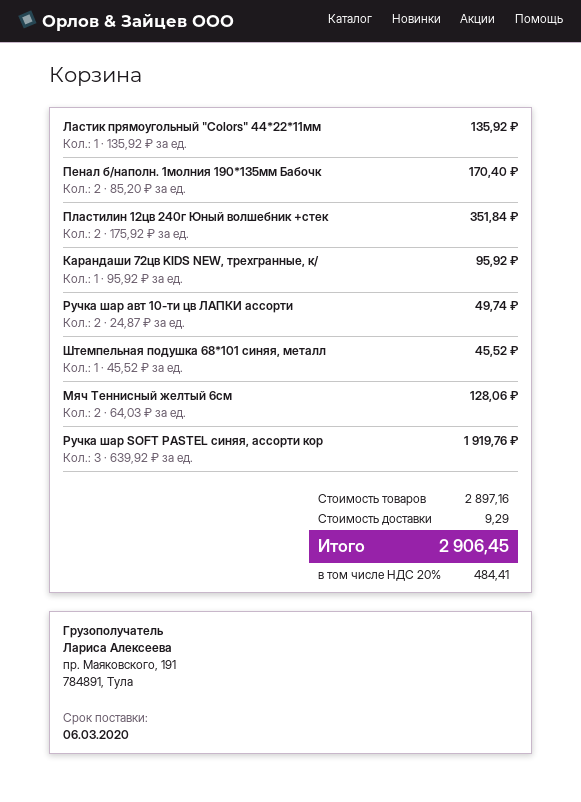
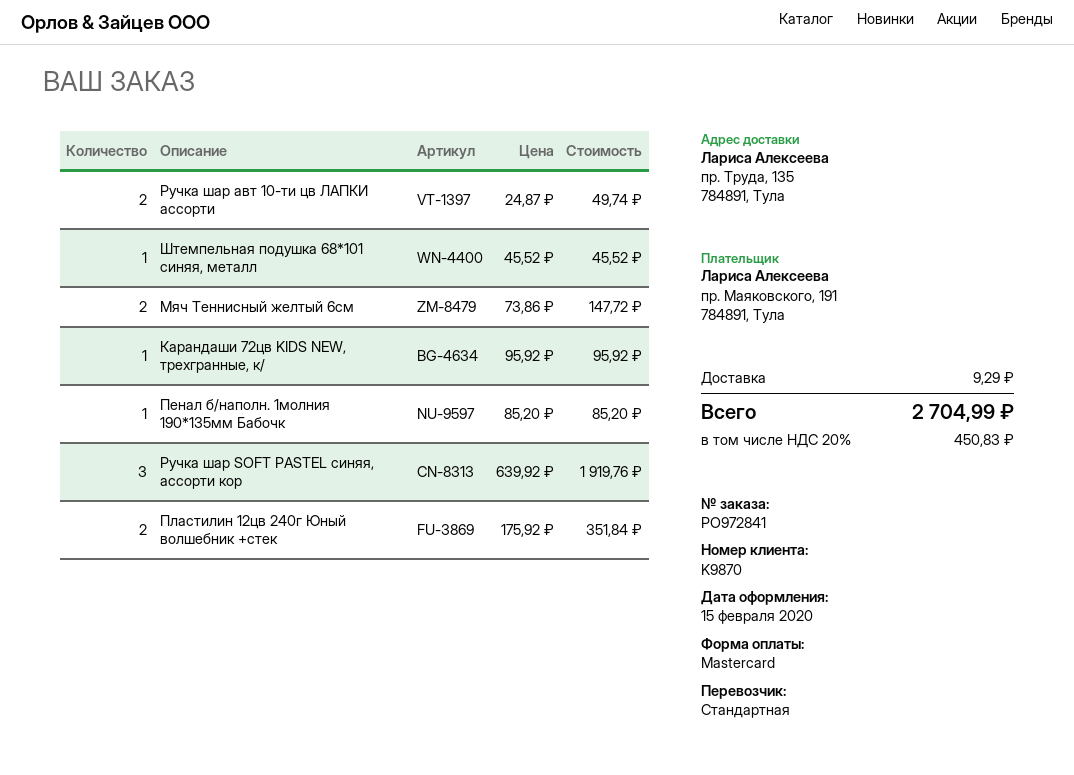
ship to: пр. Маяковского, 191, 784891, Тула -> пр. Труда, 135, 784891, Тула
Ластик прямоугольный "Colors" 44*22*11мм: 1 x 135.92 = 135.92 -> none
Пенал б/наполн. 1молния 190*135мм Бабочк: 2 x 85.20 = 170.40 -> 1 x 85.20 = 85.20
Мяч Теннисный желтый 6см: 2 x 64.03 = 128.06 -> 2 x 73.86 = 147.72
tax: 20% = 484.41 -> 20% = 450.83
total: 2906.45 -> 2704.99

